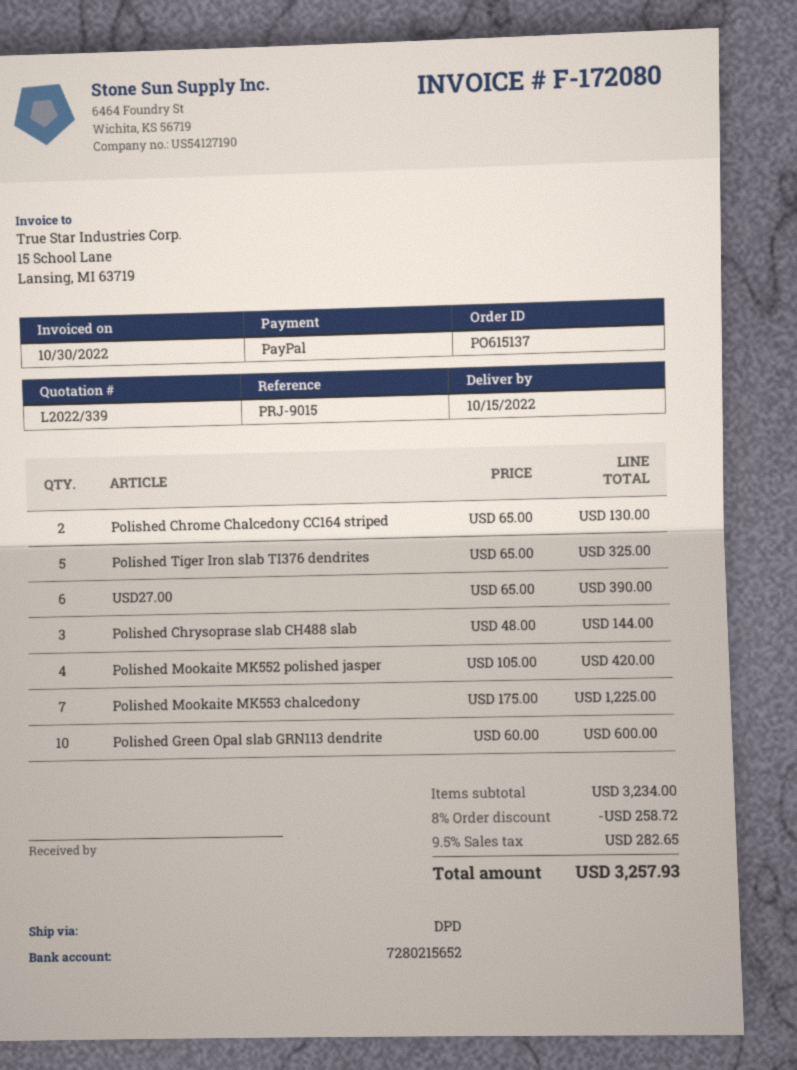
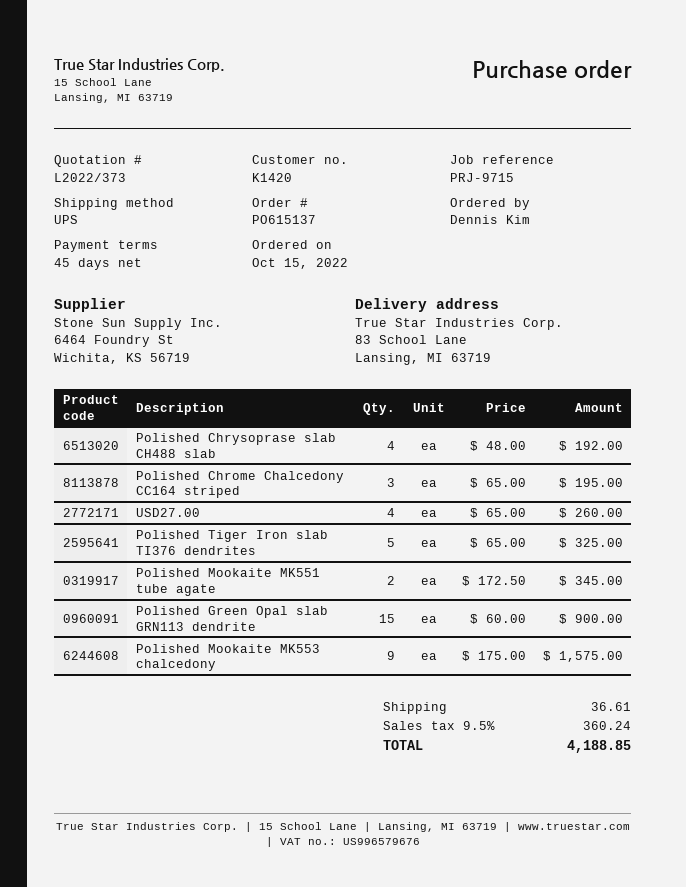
quote number: L2022/339 -> L2022/373
reference: PRJ-9015 -> PRJ-9715
shipping method: DPD -> UPS
Polished Chrome Chalcedony CC164 striped: 2 x 65.00 = 130.00 -> 3 x 65.00 = 195.00
USD27.00: 6 x 65.00 = 390.00 -> 4 x 65.00 = 260.00
Polished Chrysoprase slab CH488 slab: 3 x 48.00 = 144.00 -> 4 x 48.00 = 192.00
Polished Mookaite MK552 polished jasper: 4 x 105.00 = 420.00 -> none
Polished Mookaite MK553 chalcedony: 7 x 175.00 = 1225.00 -> 9 x 175.00 = 1575.00
Polished Green Opal slab GRN113 dendrite: 10 x 60.00 = 600.00 -> 15 x 60.00 = 900.00
Polished Mookaite MK551 tube agate: none -> 2 x 172.50 = 345.00
discount: 8% = 258.72 -> none
shipping: none -> 36.61
tax: 9.5% = 282.65 -> 9.5% = 360.24
total: 3257.93 -> 4188.85

